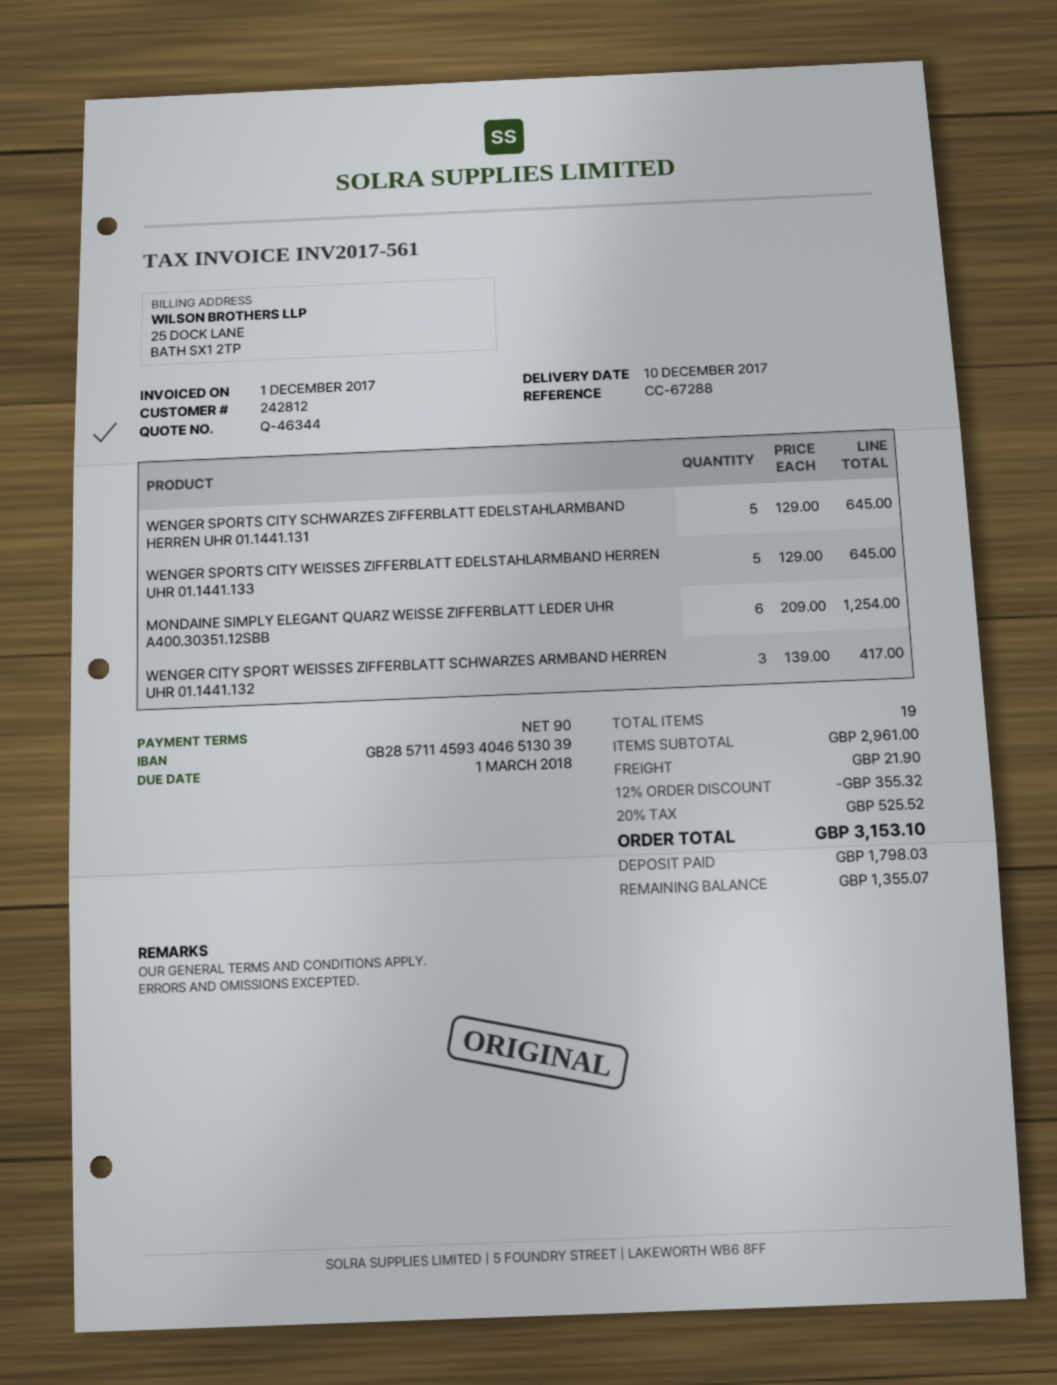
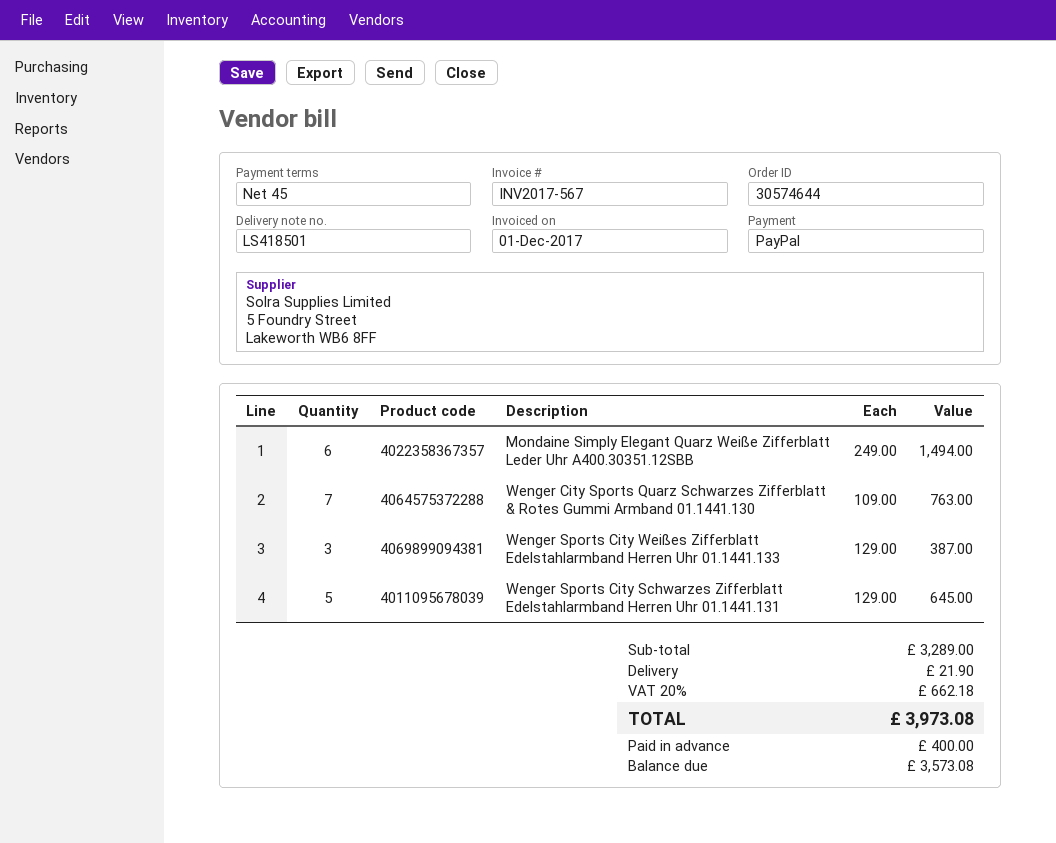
invoice number: INV2017-561 -> INV2017-567
payment terms: 90 days -> 45 days
WENGER SPORTS CITY WEISSES ZIFFERBLATT EDELSTAHLARMBAND HERREN UHR 01.1441.133: 5 x 129.00 = 645.00 -> 3 x 129.00 = 387.00
MONDAINE SIMPLY ELEGANT QUARZ WEISSE ZIFFERBLATT LEDER UHR A400.30351.12SBB: 6 x 209.00 = 1254.00 -> 6 x 249.00 = 1494.00
WENGER CITY SPORT WEISSES ZIFFERBLATT SCHWARZES ARMBAND HERREN UHR 01.1441.132: 3 x 139.00 = 417.00 -> none
Wenger City Sports Quarz Schwarzes Zifferblatt & Rotes Gummi Armband 01.1441.130: none -> 7 x 109.00 = 763.00
subtotal: 2961.00 -> 3289.00
discount: 12% = 355.32 -> none
tax: 20% = 525.52 -> 20% = 662.18
total: 3153.10 -> 3973.08
deposit: 1798.03 -> 400.00
balance: 1355.07 -> 3573.08

